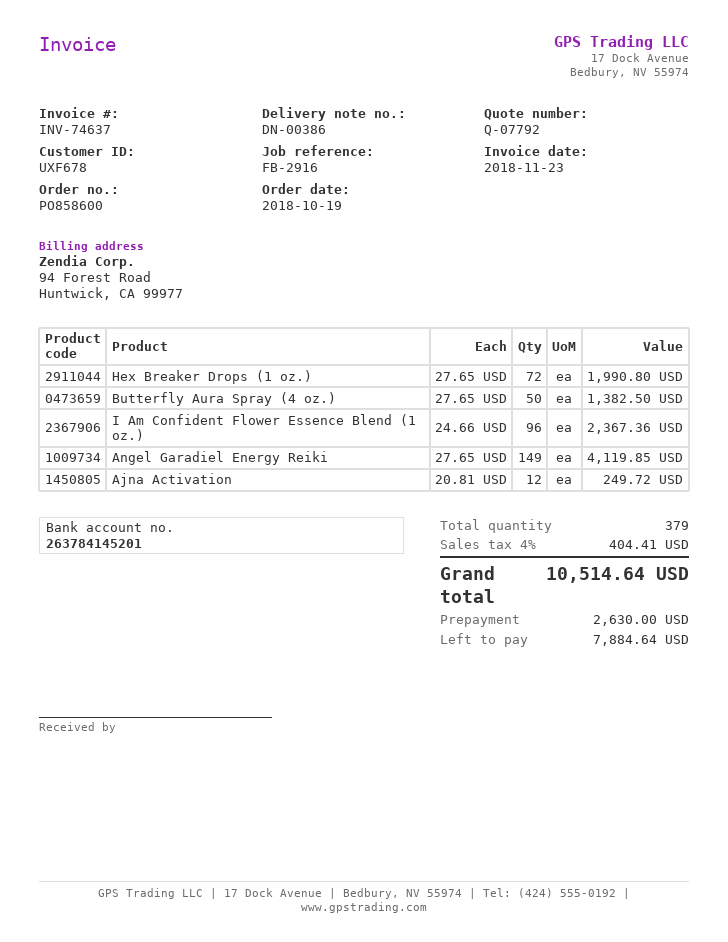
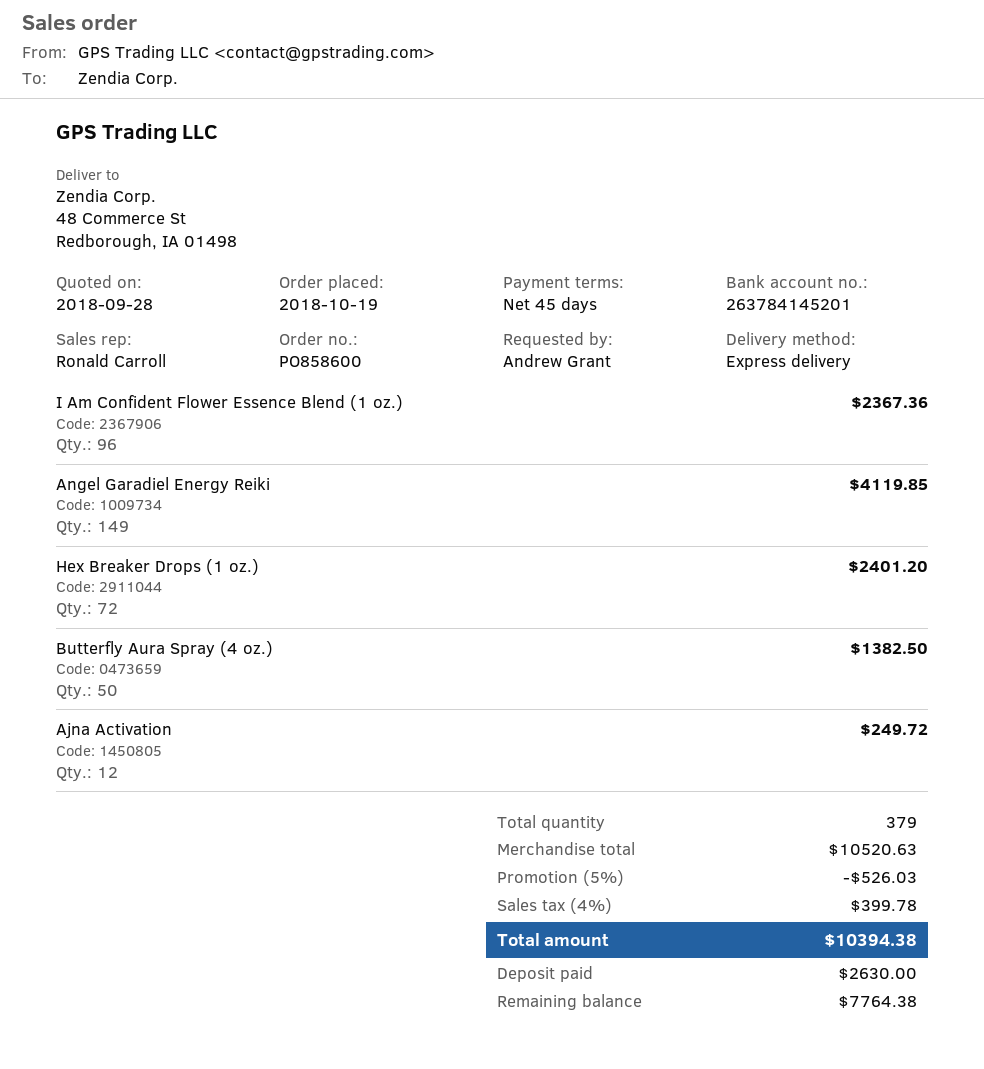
Hex Breaker Drops (1 oz.): 72 for 1990.80 -> 72 for 2401.20
discount: none -> 5% = 526.03
tax: 4% = 404.41 -> 4% = 399.78
total: 10514.64 -> 10394.38
balance: 7884.64 -> 7764.38

